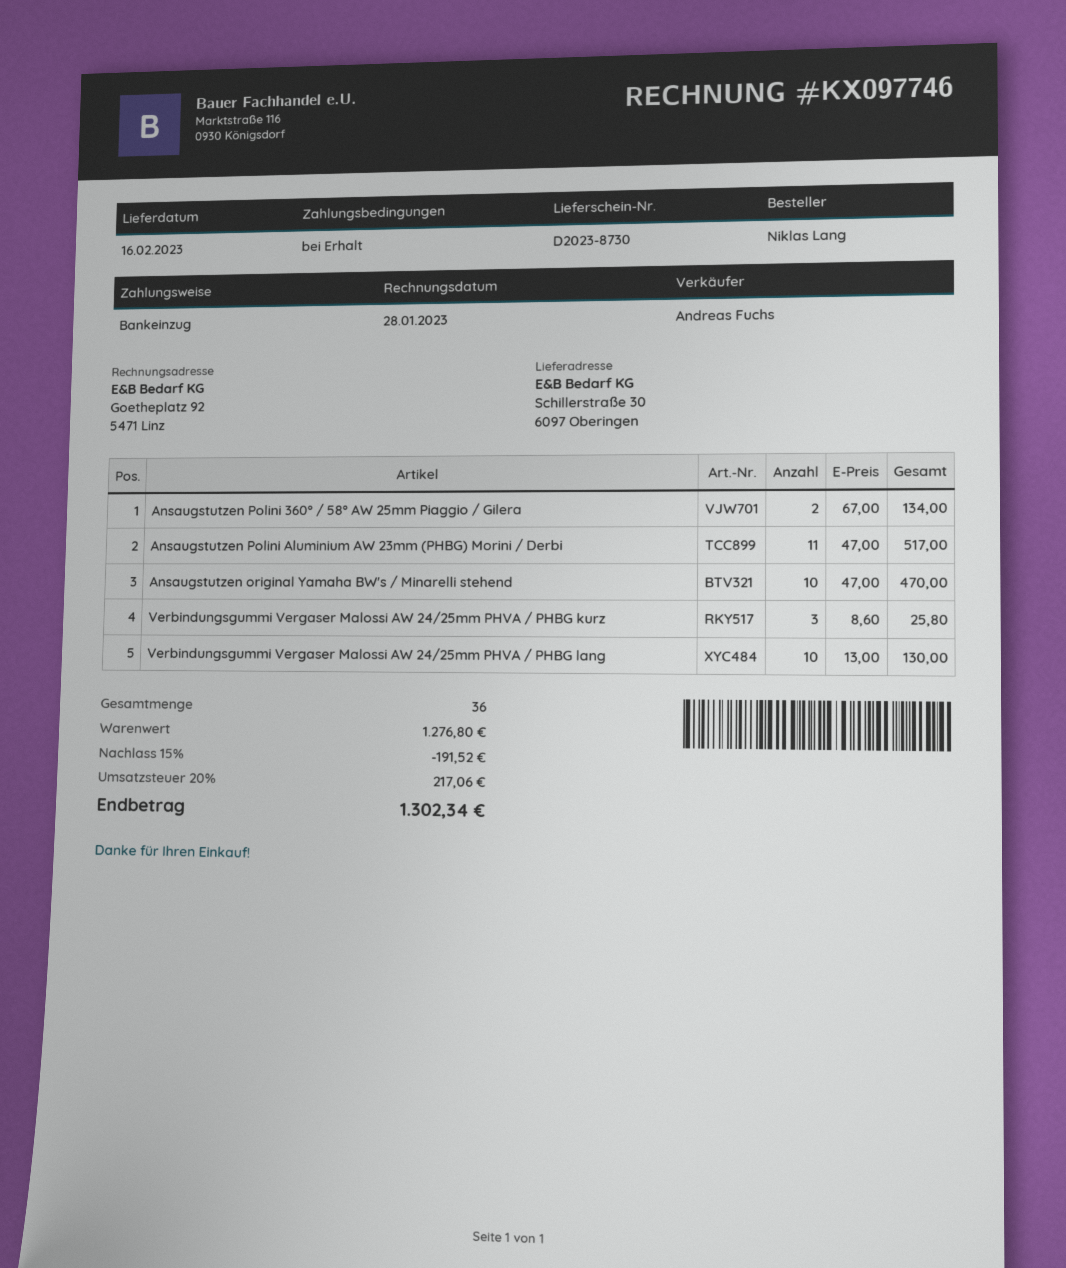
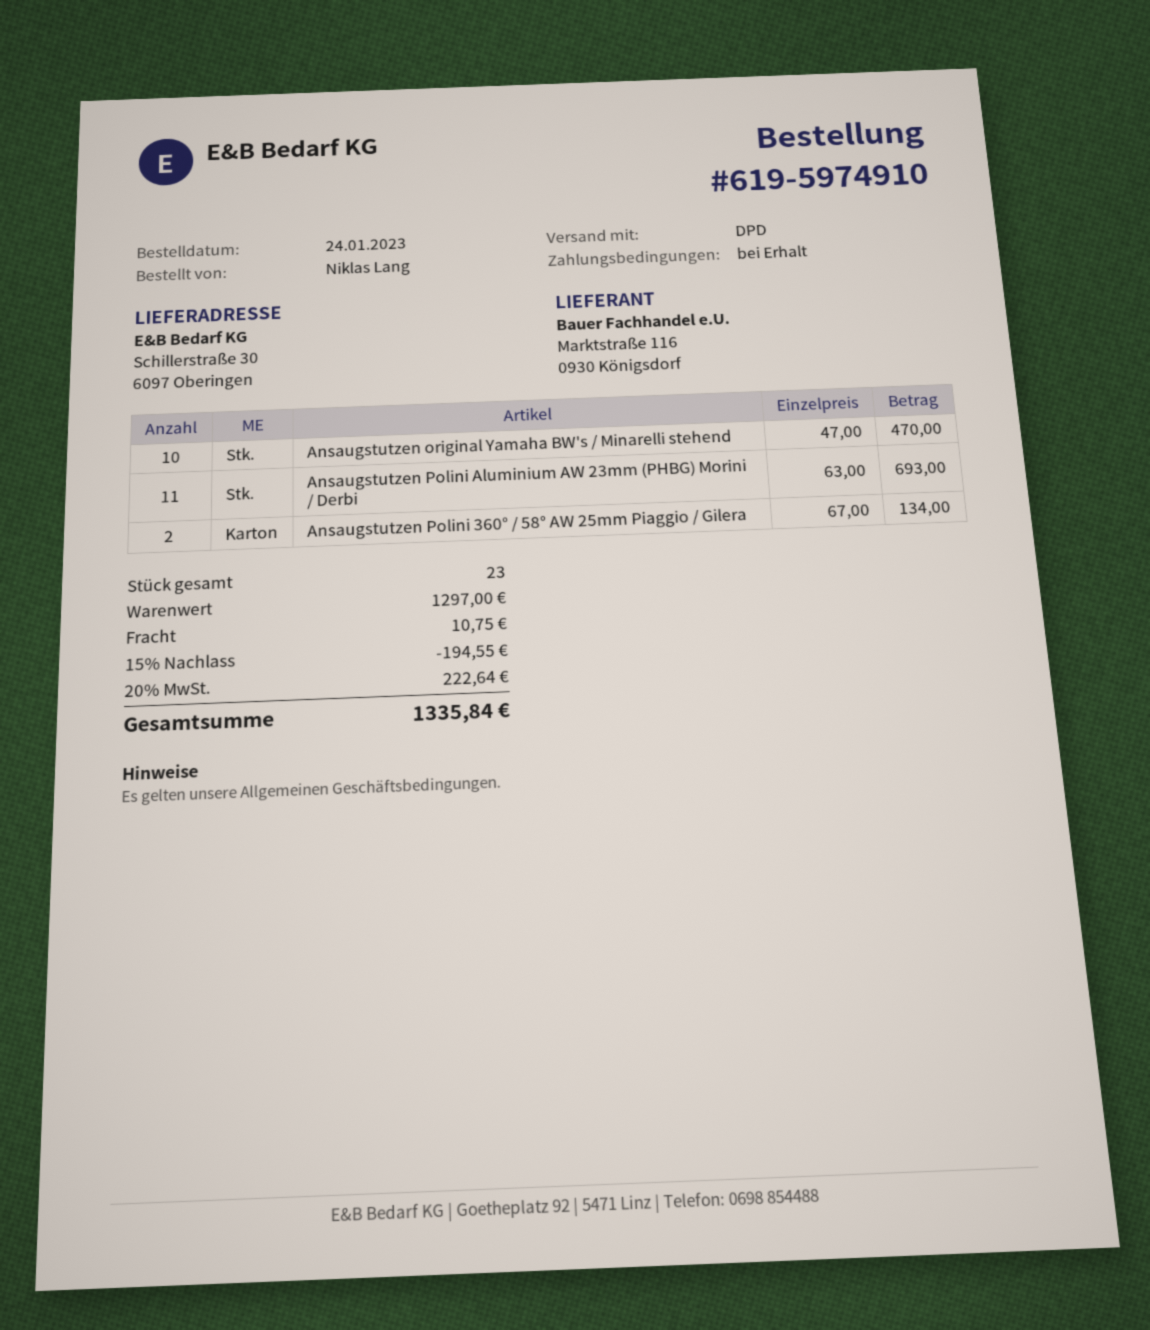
Ansaugstutzen Polini Aluminium AW 23mm (PHBG) Morini / Derbi: 11 x 47.00 = 517.00 -> 11 x 63.00 = 693.00
Verbindungsgummi Vergaser Malossi AW 24/25mm PHVA / PHBG kurz: 3 x 8.60 = 25.80 -> none
Verbindungsgummi Vergaser Malossi AW 24/25mm PHVA / PHBG lang: 10 x 13.00 = 130.00 -> none
total quantity: 36 -> 23
subtotal: 1276.80 -> 1297.00
discount: 15% = 191.52 -> 15% = 194.55
shipping: none -> 10.75
tax: 20% = 217.06 -> 20% = 222.64
total: 1302.34 -> 1335.84

